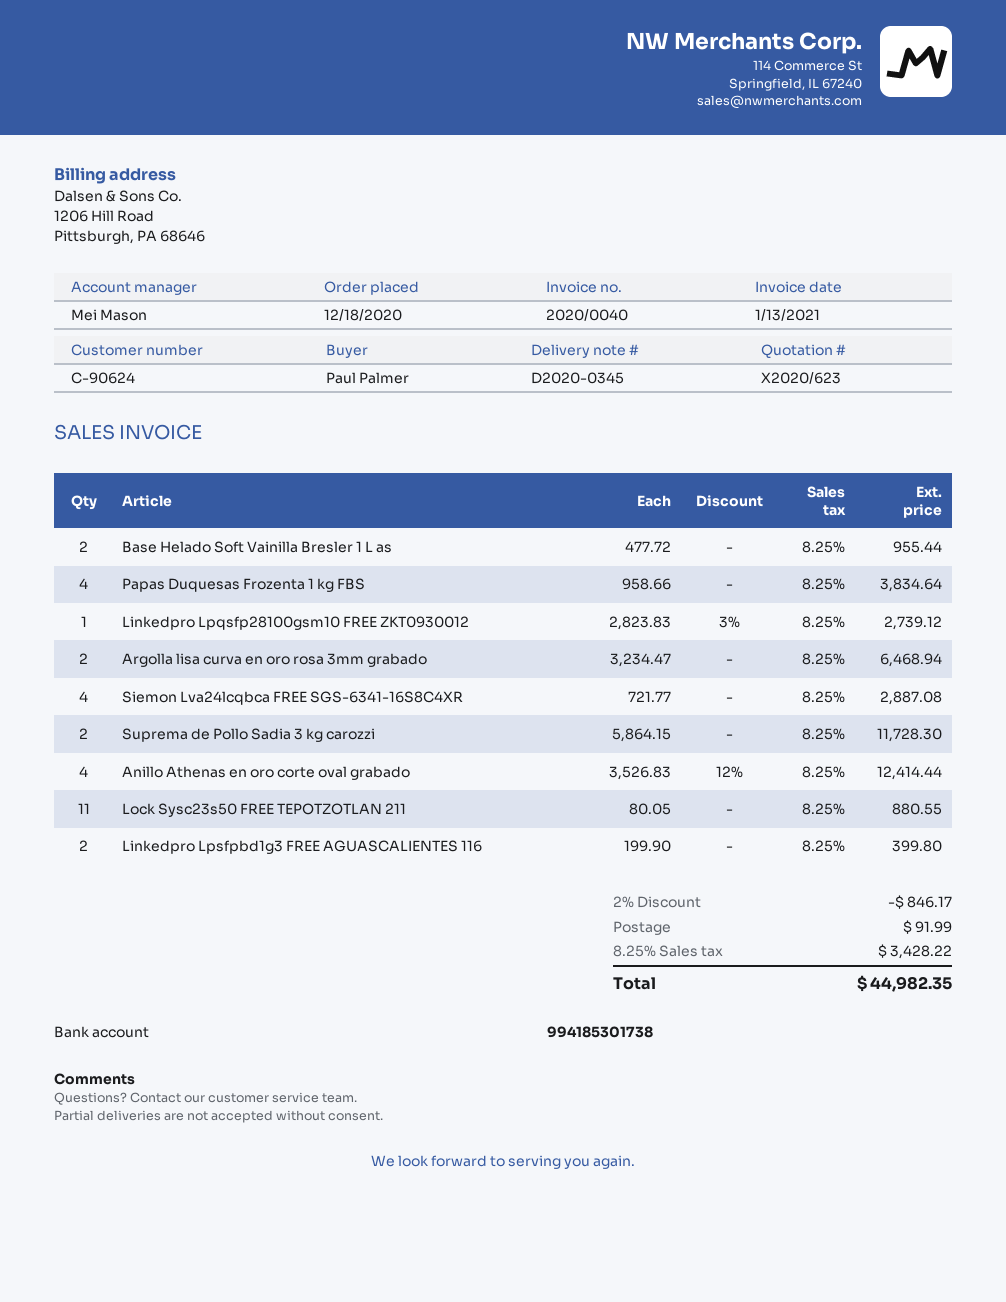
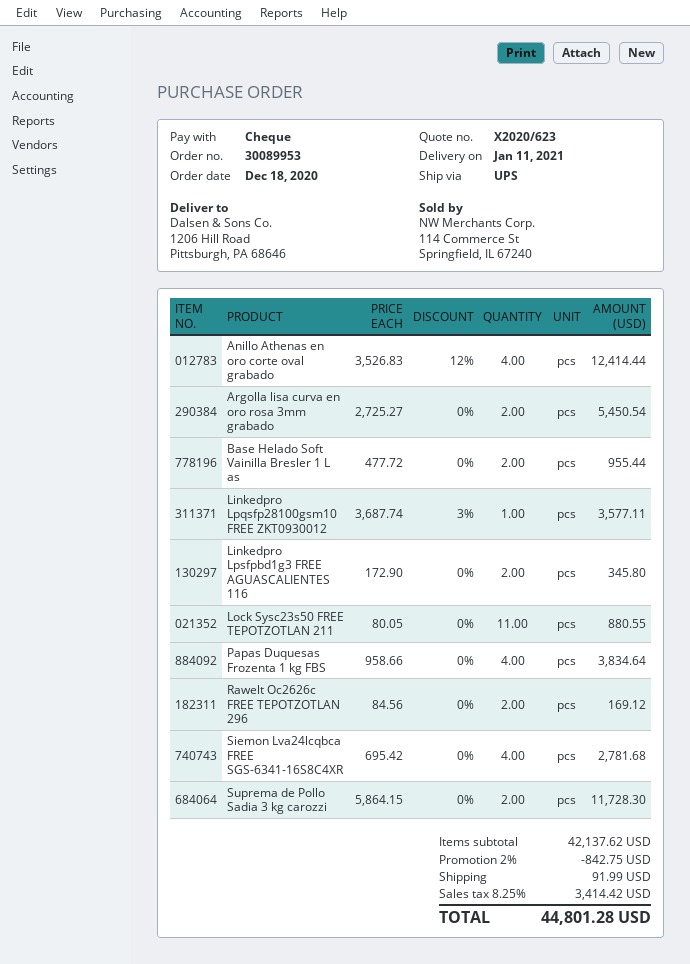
Linkedpro Lpqsfp28100gsm10 FREE ZKT0930012: 1 x 2823.83 - 3% = 2739.12 -> 1 x 3687.74 - 3% = 3577.11
Argolla lisa curva en oro rosa 3mm grabado: 2 x 3234.47 = 6468.94 -> 2 x 2725.27 = 5450.54
Siemon Lva24lcqbca FREE SGS-6341-16S8C4XR: 4 x 721.77 = 2887.08 -> 4 x 695.42 = 2781.68
Linkedpro Lpsfpbd1g3 FREE AGUASCALIENTES 116: 2 x 199.90 = 399.80 -> 2 x 172.90 = 345.80
Rawelt Oc2626c FREE TEPOTZOTLAN 296: none -> 2 x 84.56 = 169.12
discount: 2% = 846.17 -> 2% = 842.75
tax: 8.25% = 3428.22 -> 8.25% = 3414.42
total: 44982.35 -> 44801.28

